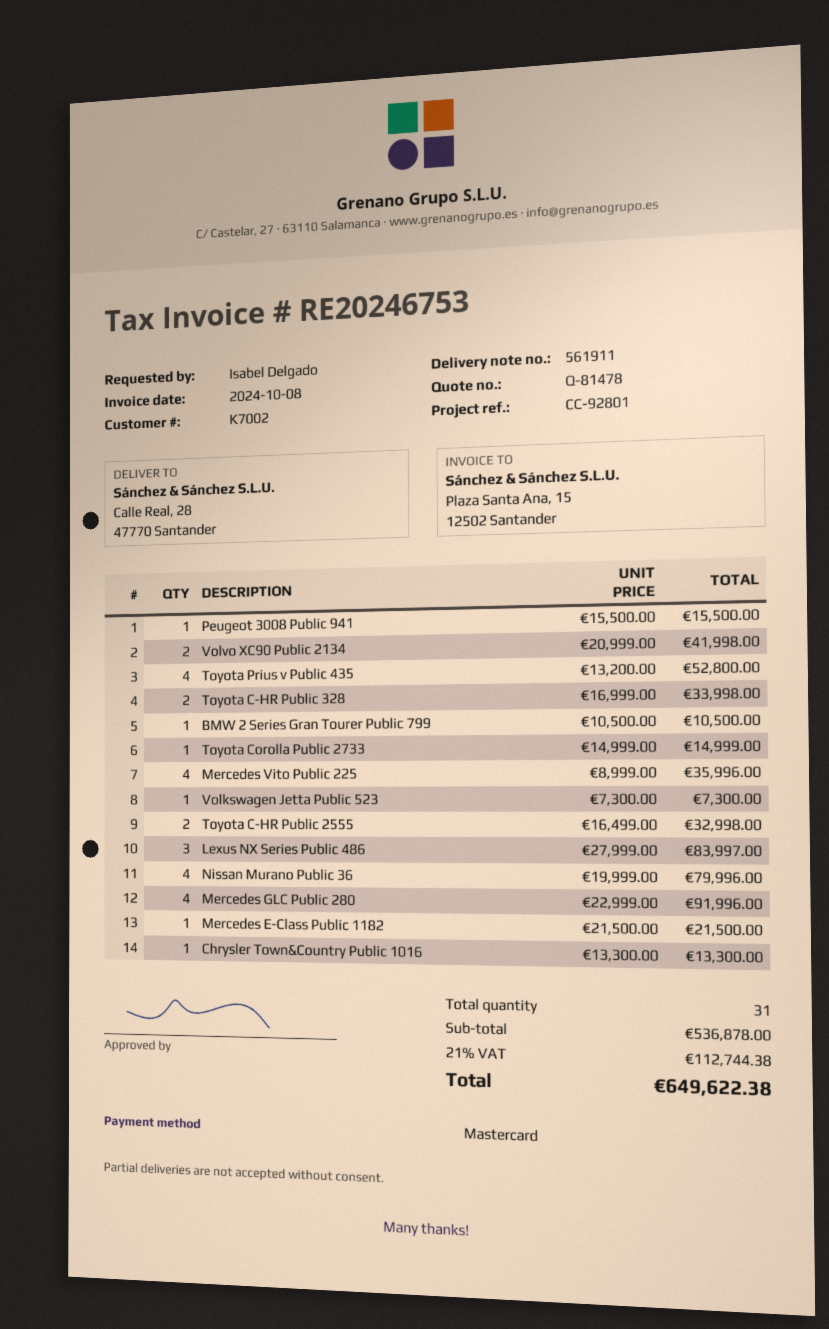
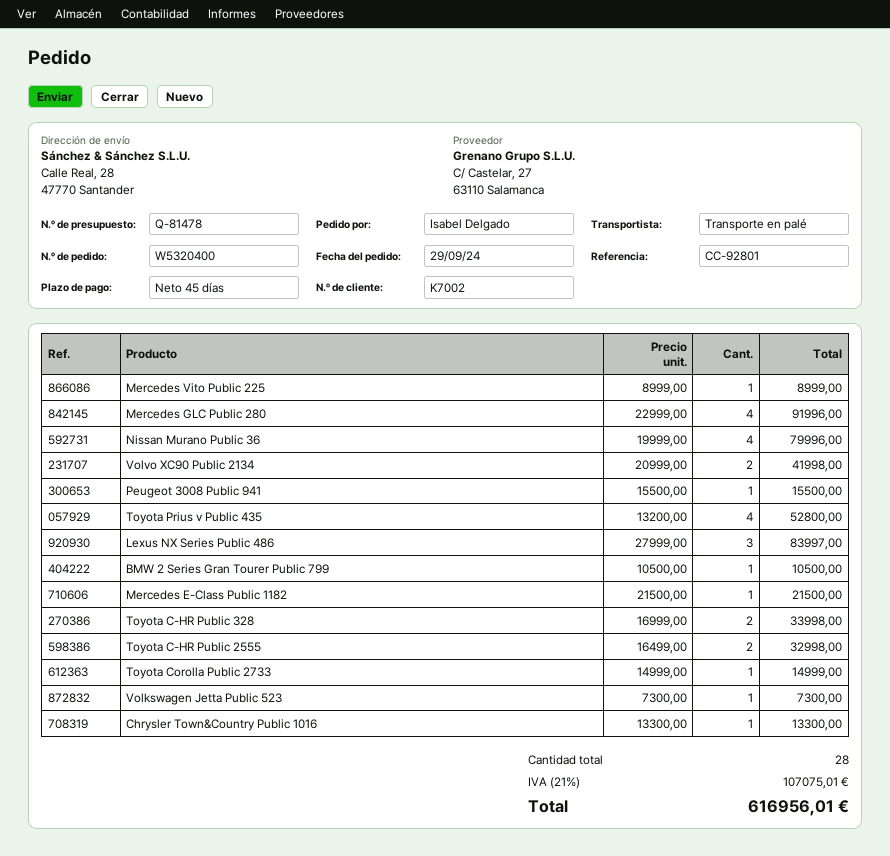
Mercedes Vito Public 225: 4 x 8999.00 = 35996.00 -> 1 x 8999.00 = 8999.00
total quantity: 31 -> 28
tax: 21% = 112744.38 -> 21% = 107075.01
total: 649622.38 -> 616956.01

